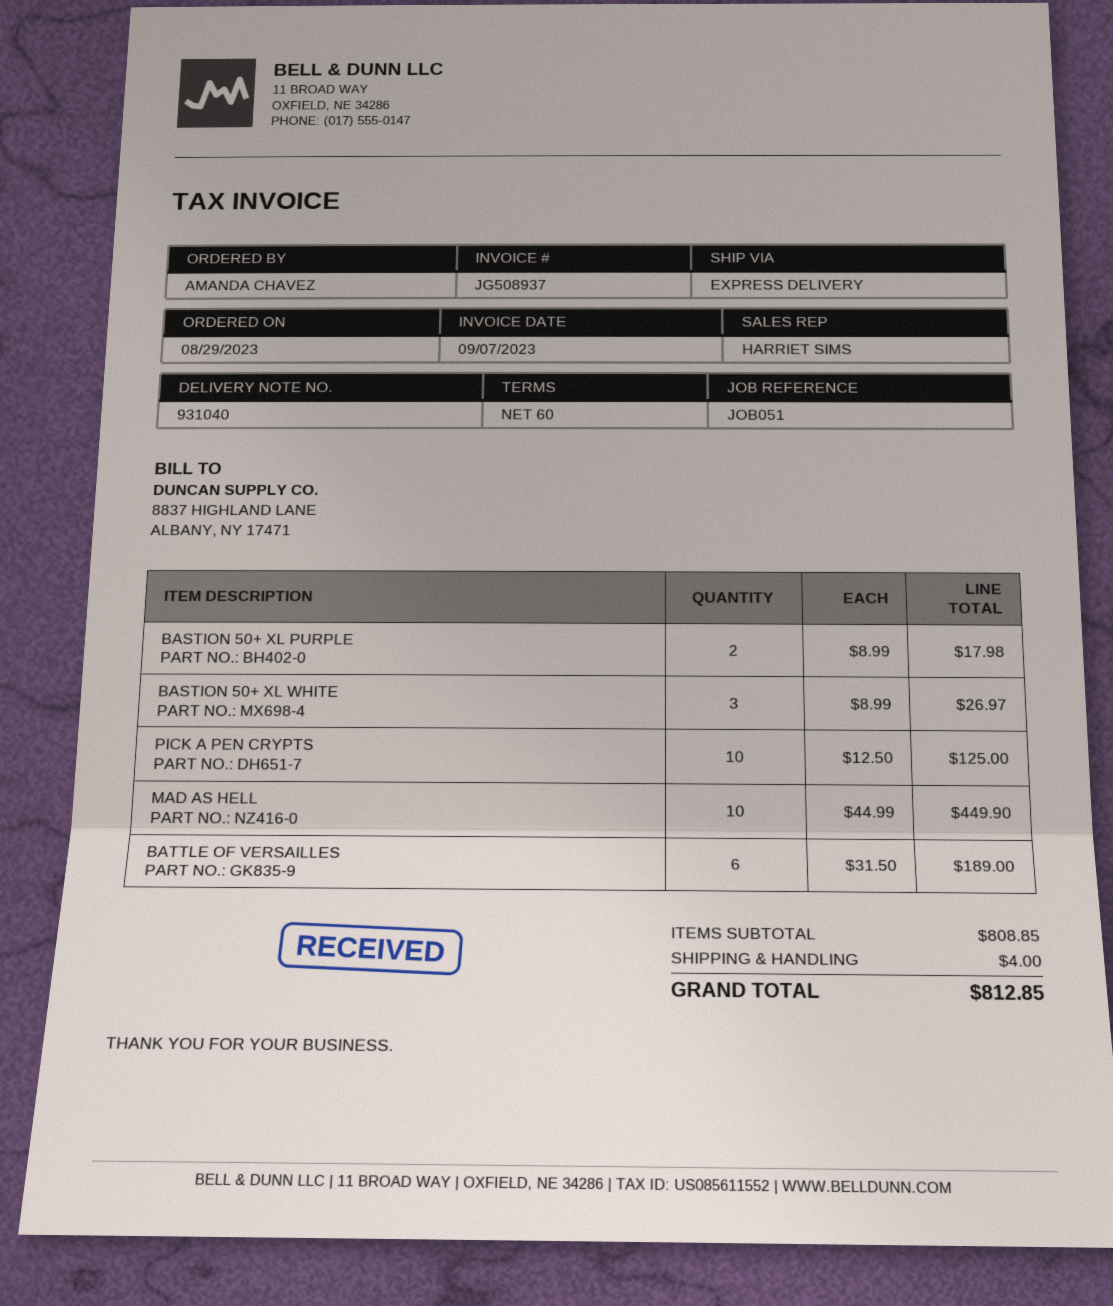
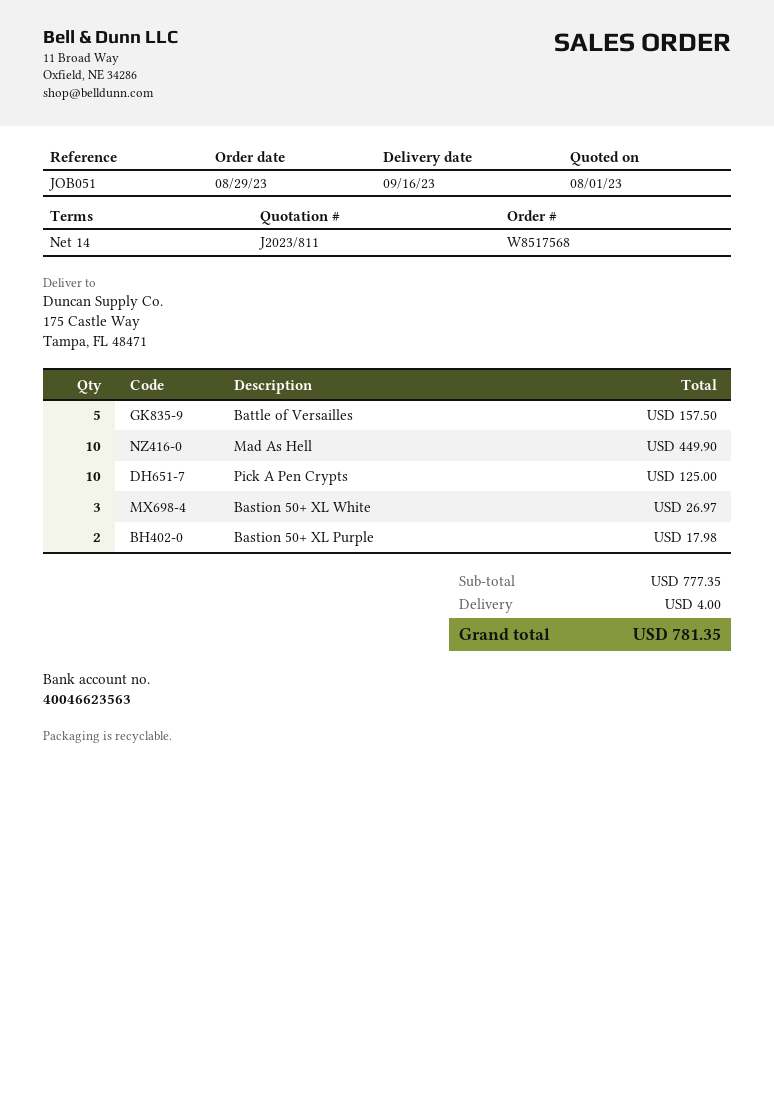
payment terms: 60 days -> 14 days
BATTLE OF VERSAILLES: 6 for 189.00 -> 5 for 157.50
subtotal: 808.85 -> 777.35
total: 812.85 -> 781.35

